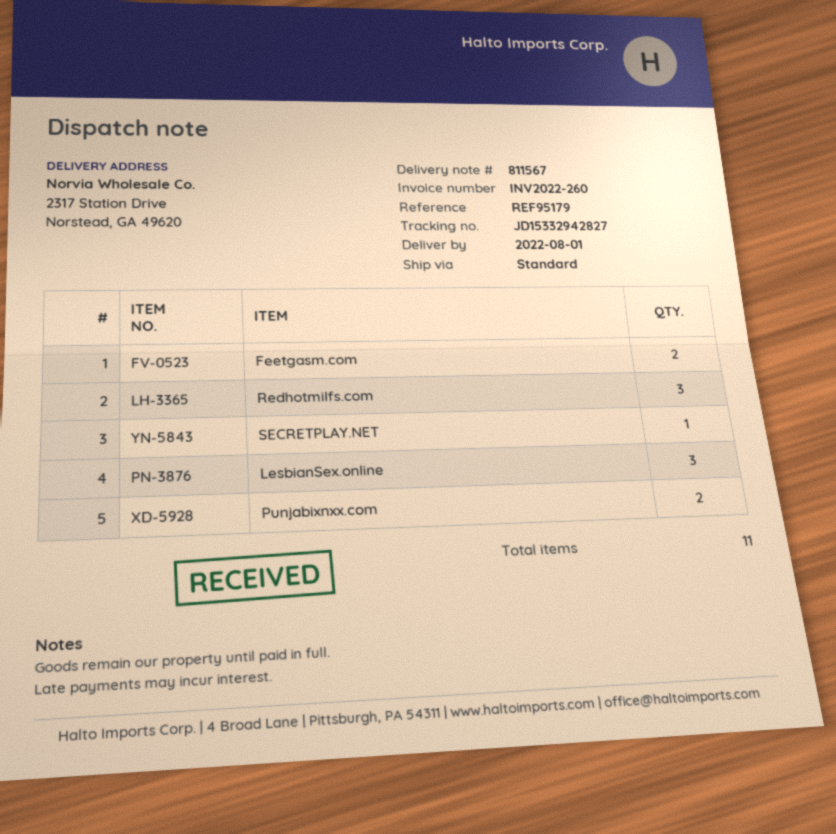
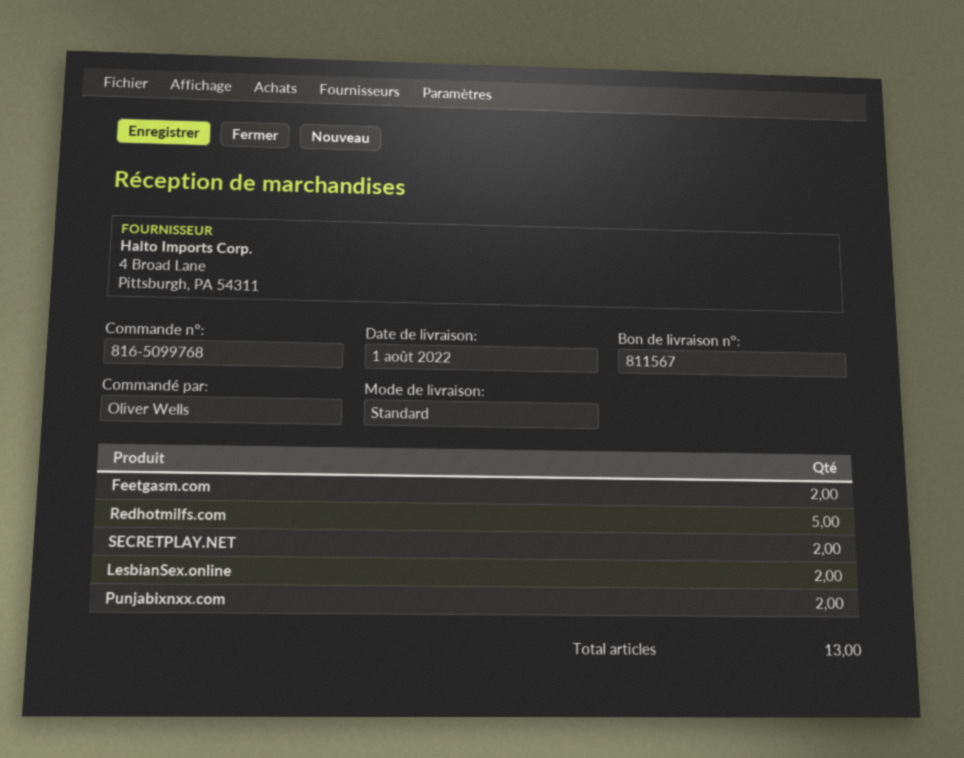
Redhotmilfs.com: 3 -> 5
SECRETPLAY.NET: 1 -> 2
LesbianSex.online: 3 -> 2
total quantity: 11 -> 13

